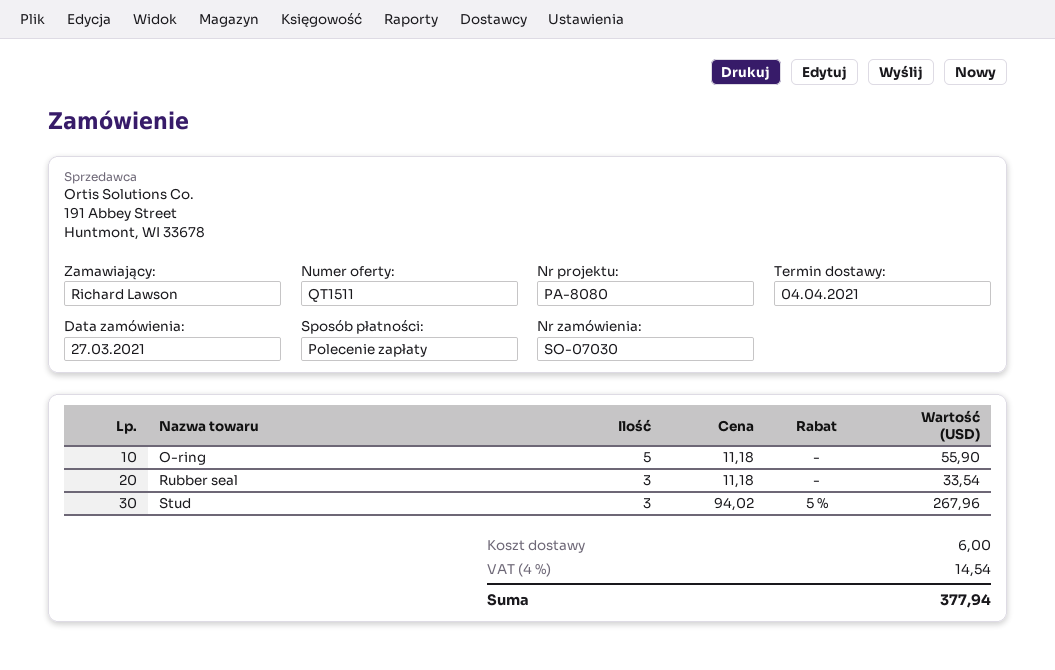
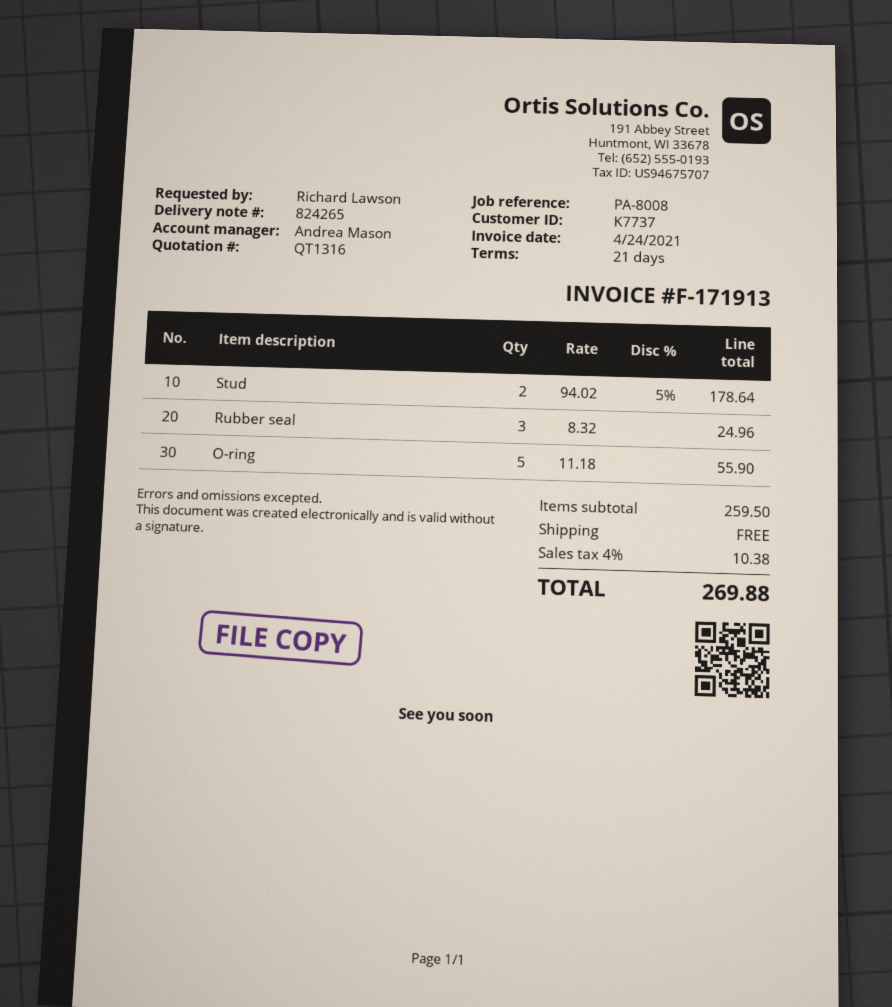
quote number: QT1511 -> QT1316
reference: PA-8080 -> PA-8008
Rubber seal: 3 x 11.18 = 33.54 -> 3 x 8.32 = 24.96
Stud: 3 x 94.02 - 5% = 267.96 -> 2 x 94.02 - 5% = 178.64
shipping: 6.00 -> 0.00
tax: 4% = 14.54 -> 4% = 10.38
total: 377.94 -> 269.88

